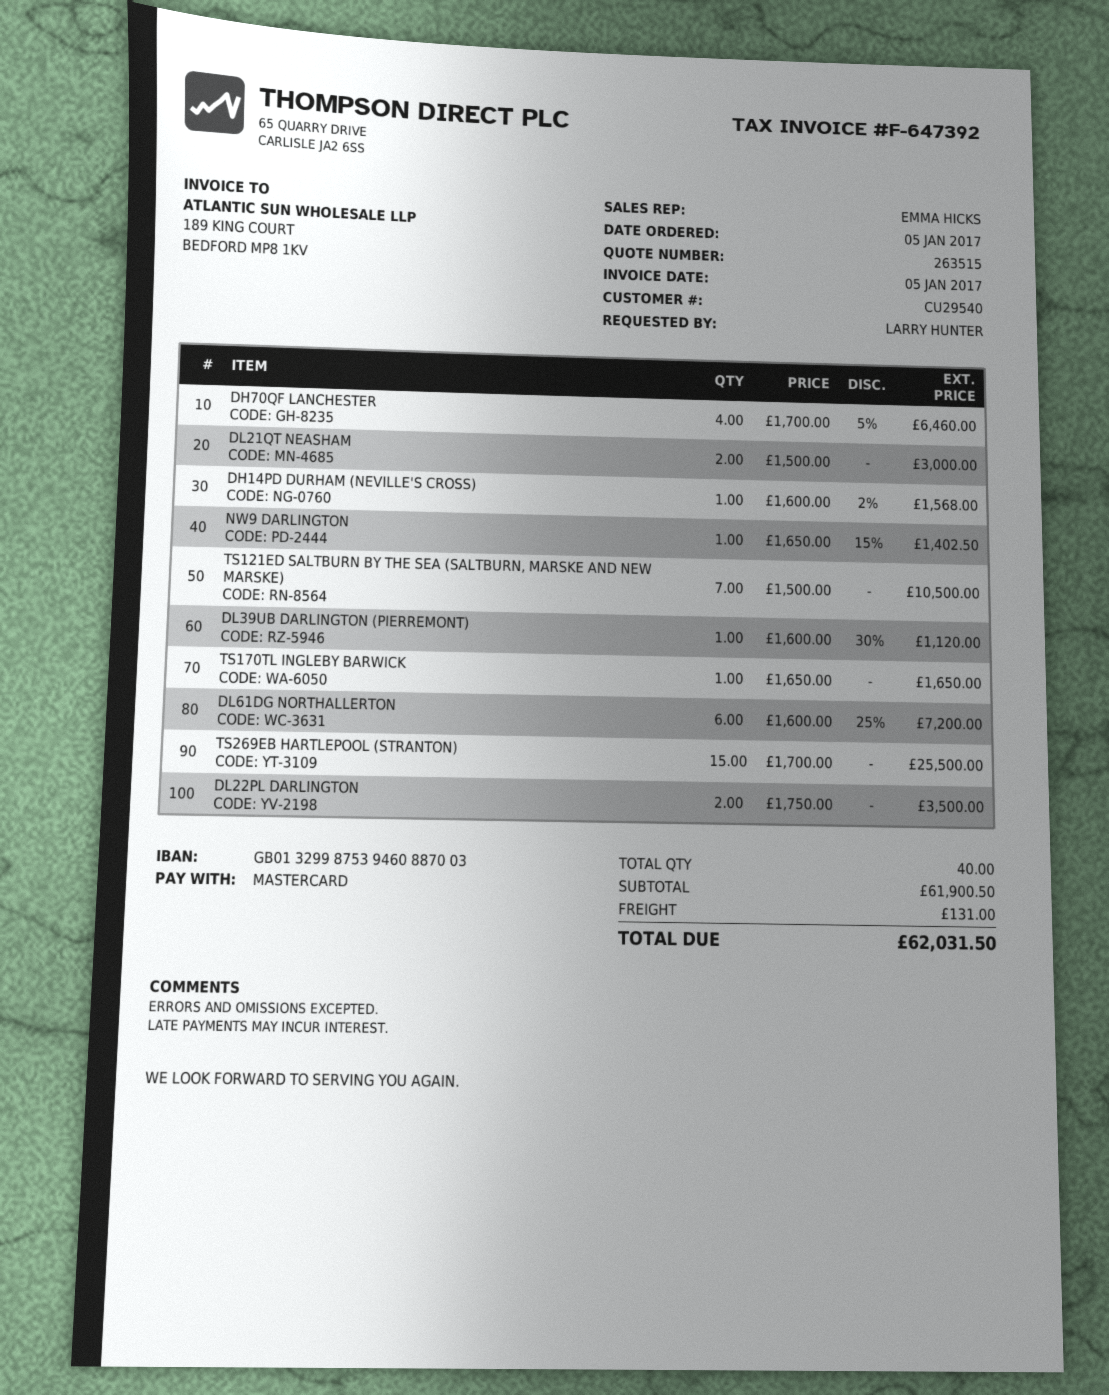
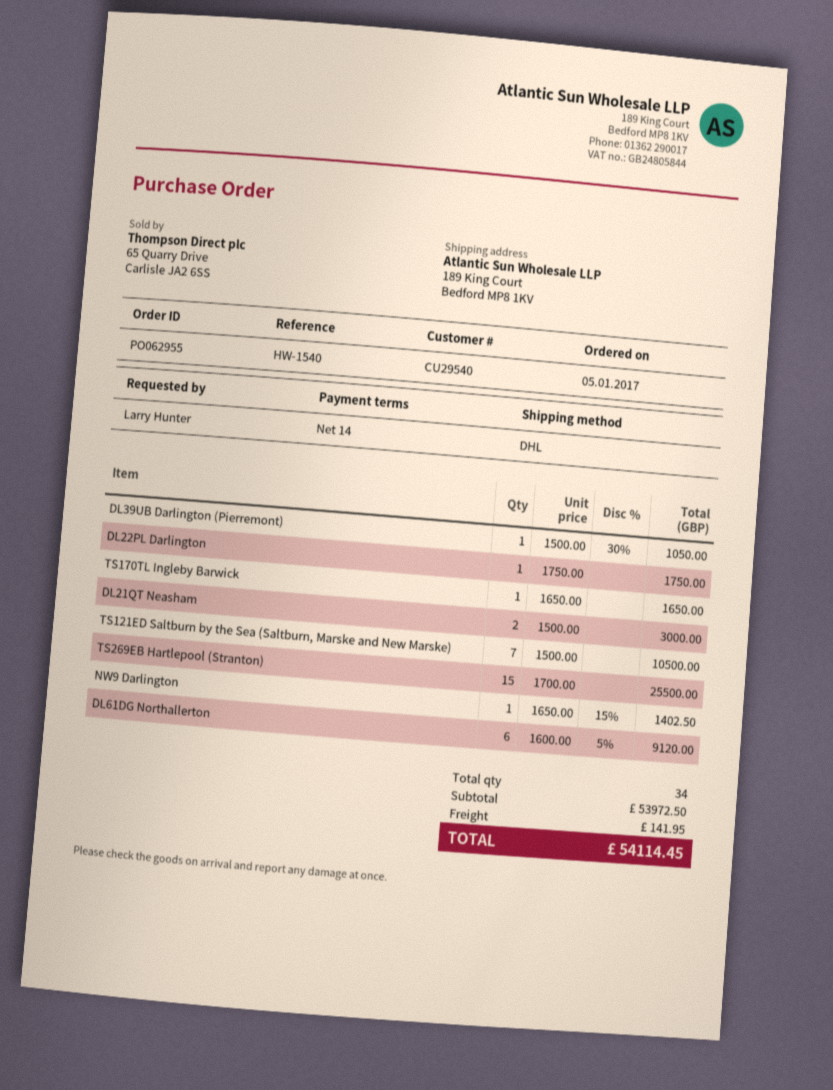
DH70QF LANCHESTER: 4 x 1700.00 - 5% = 6460.00 -> none
DH14PD DURHAM (NEVILLE'S CROSS): 1 x 1600.00 - 2% = 1568.00 -> none
DL39UB DARLINGTON (PIERREMONT): 1 x 1600.00 - 30% = 1120.00 -> 1 x 1500.00 - 30% = 1050.00
DL61DG NORTHALLERTON: 6 x 1600.00 - 25% = 7200.00 -> 6 x 1600.00 - 5% = 9120.00
DL22PL DARLINGTON: 2 x 1750.00 = 3500.00 -> 1 x 1750.00 = 1750.00
total quantity: 40 -> 34
subtotal: 61900.50 -> 53972.50
shipping: 131.00 -> 141.95
total: 62031.50 -> 54114.45

